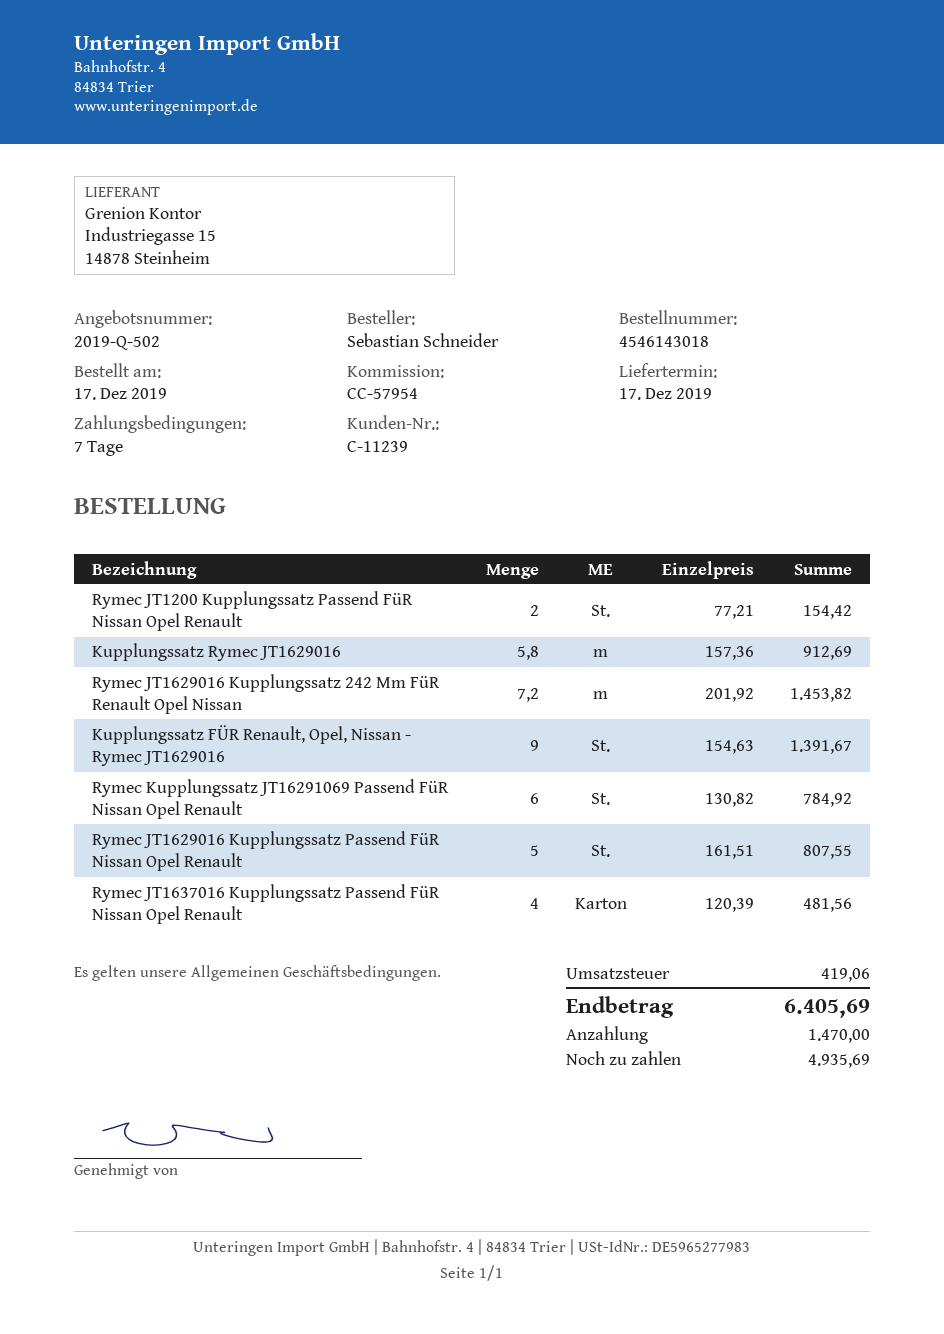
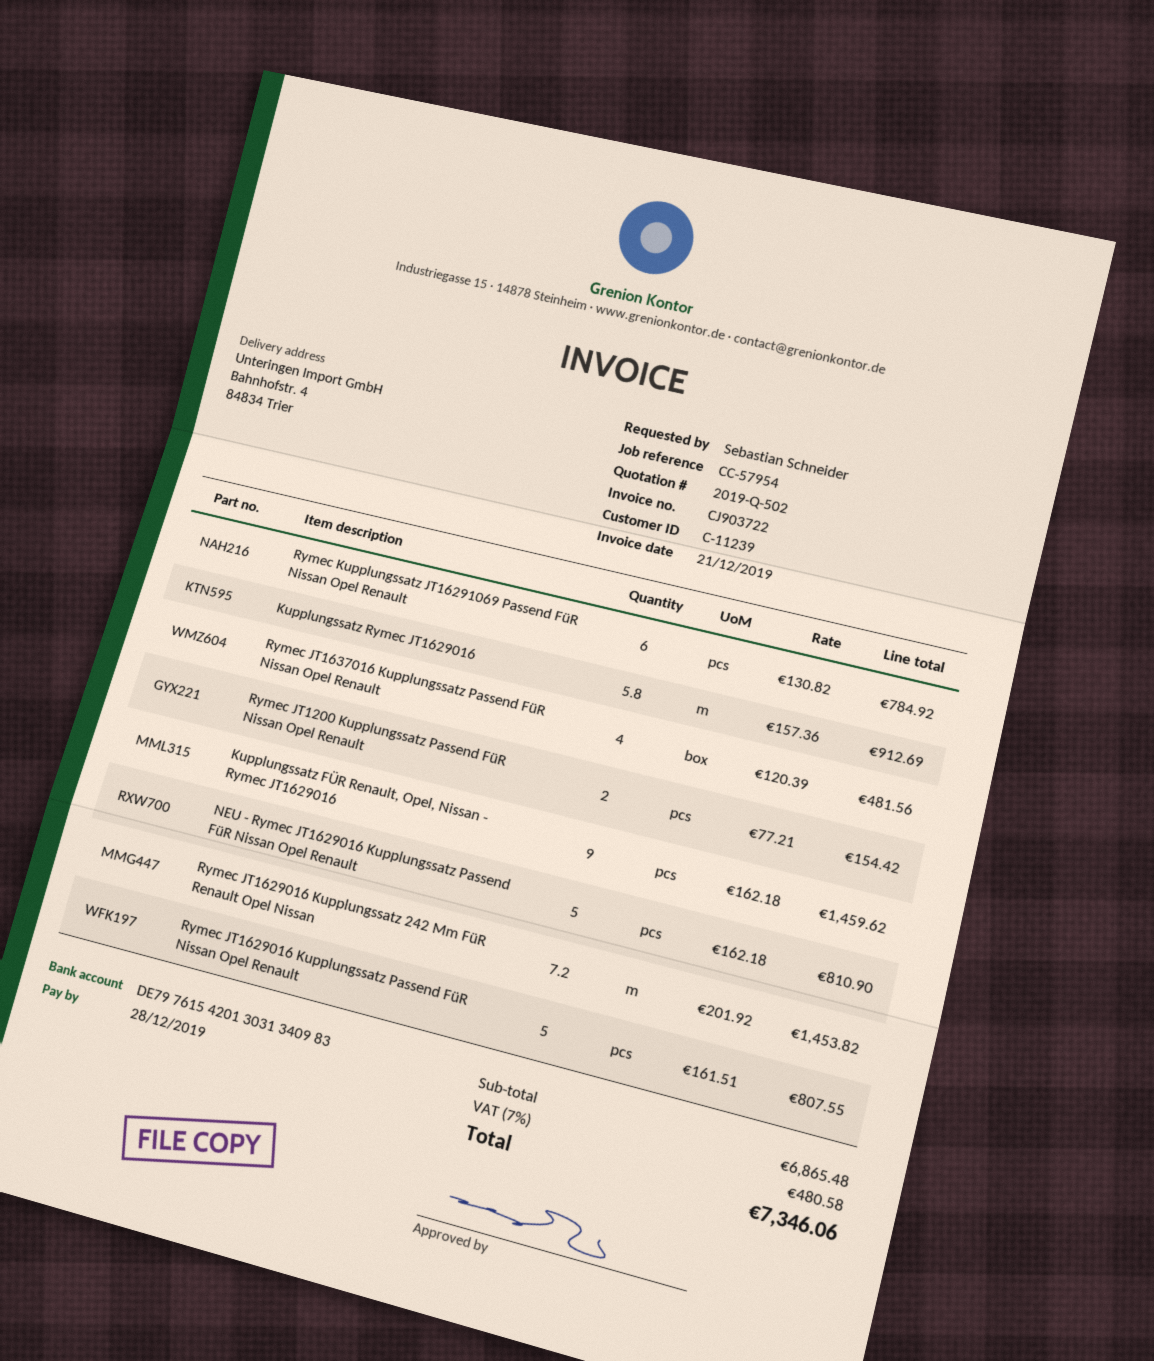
Kupplungssatz FÜR Renault, Opel, Nissan - Rymec JT1629016: 9 x 154.63 = 1391.67 -> 9 x 162.18 = 1459.62
NEU - Rymec JT1629016 Kupplungssatz Passend FüR Nissan Opel Renault: none -> 5 x 162.18 = 810.90
tax: 419.06 -> 480.58
total: 6405.69 -> 7346.06

